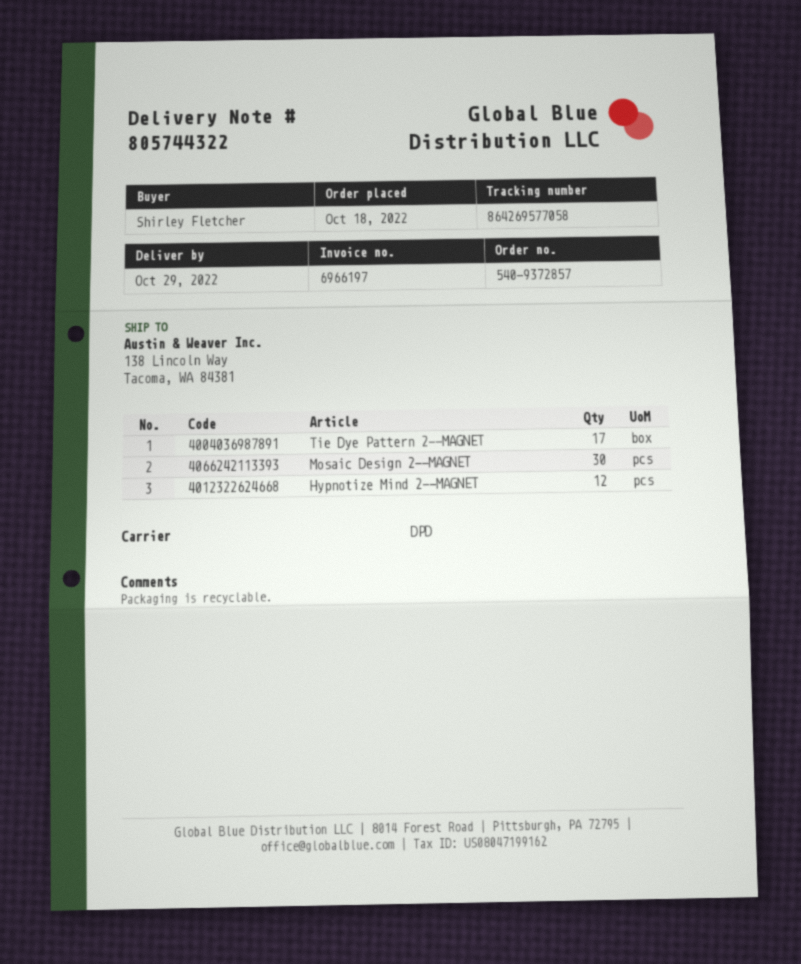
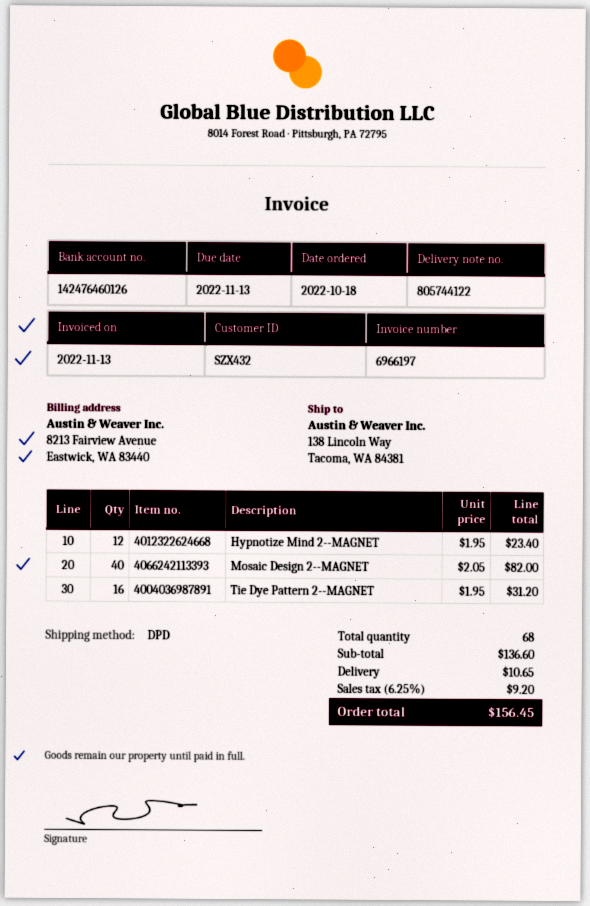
delivery note number: 805744322 -> 805744122
Tie Dye Pattern 2--MAGNET: 17 -> 16
Mosaic Design 2--MAGNET: 30 -> 40

